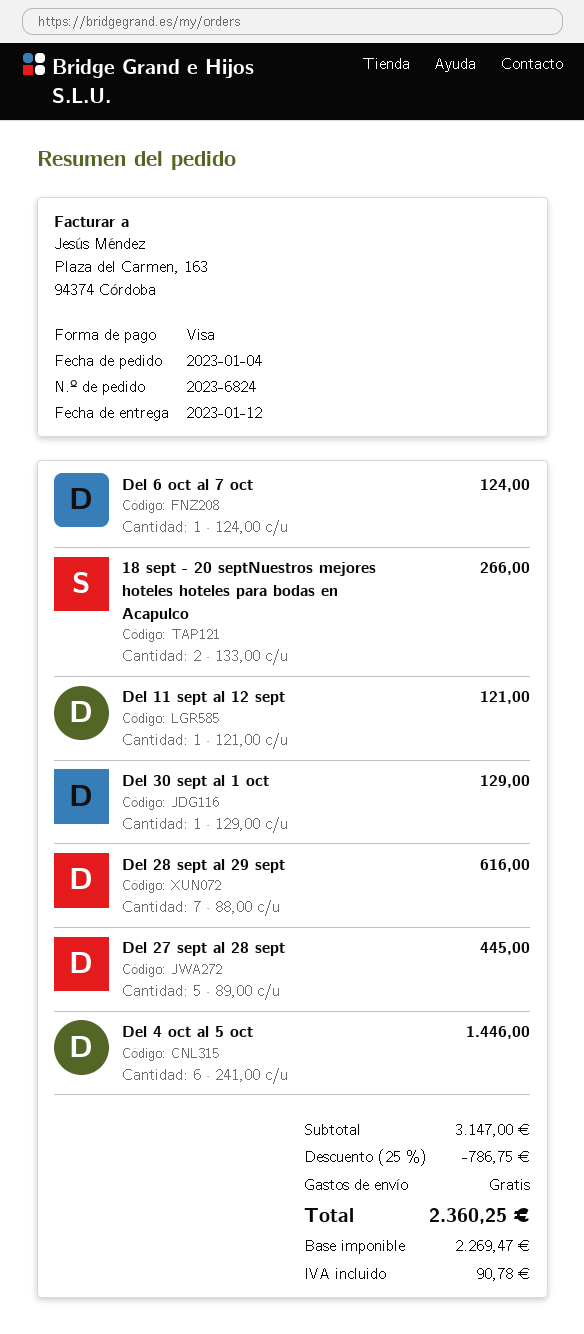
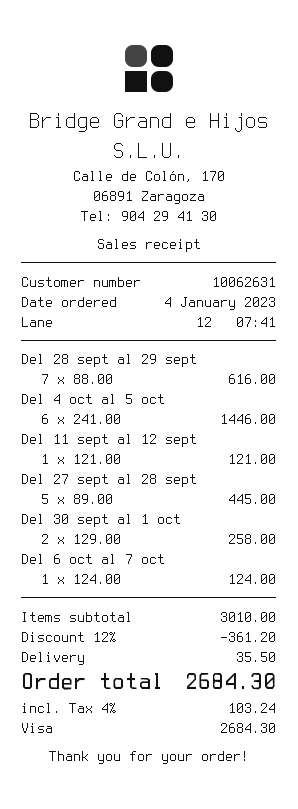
18 sept - 20 septNuestros mejores hoteles hoteles para bodas en Acapulco: 2 x 133.00 = 266.00 -> none
Del 30 sept al 1 oct: 1 x 129.00 = 129.00 -> 2 x 129.00 = 258.00
subtotal: 3147.00 -> 3010.00
discount: 25% = 786.75 -> 12% = 361.20
shipping: 0.00 -> 35.50
tax: 90.78 -> 103.24
total: 2360.25 -> 2684.30

